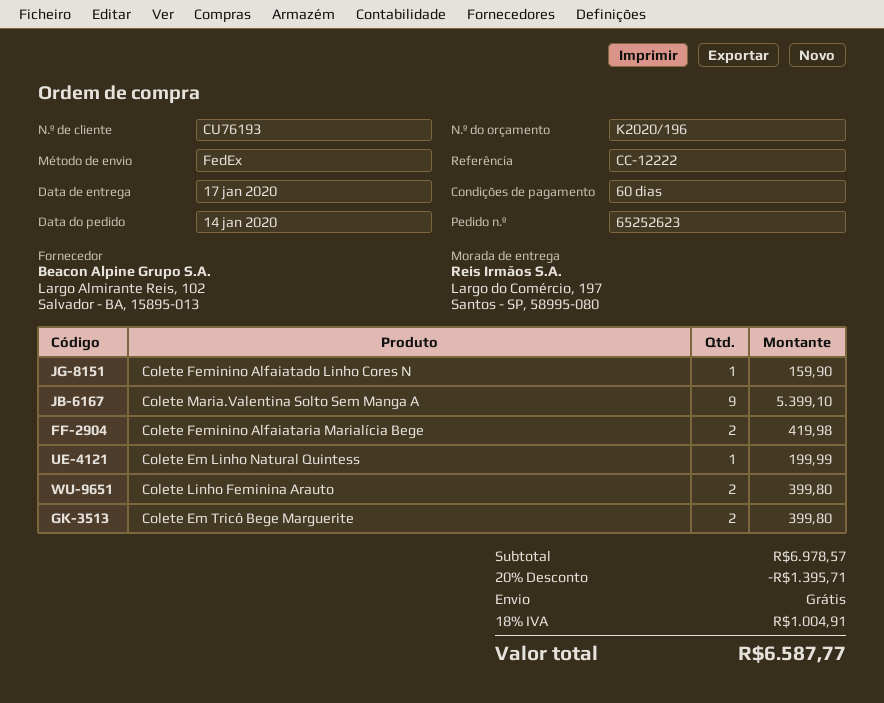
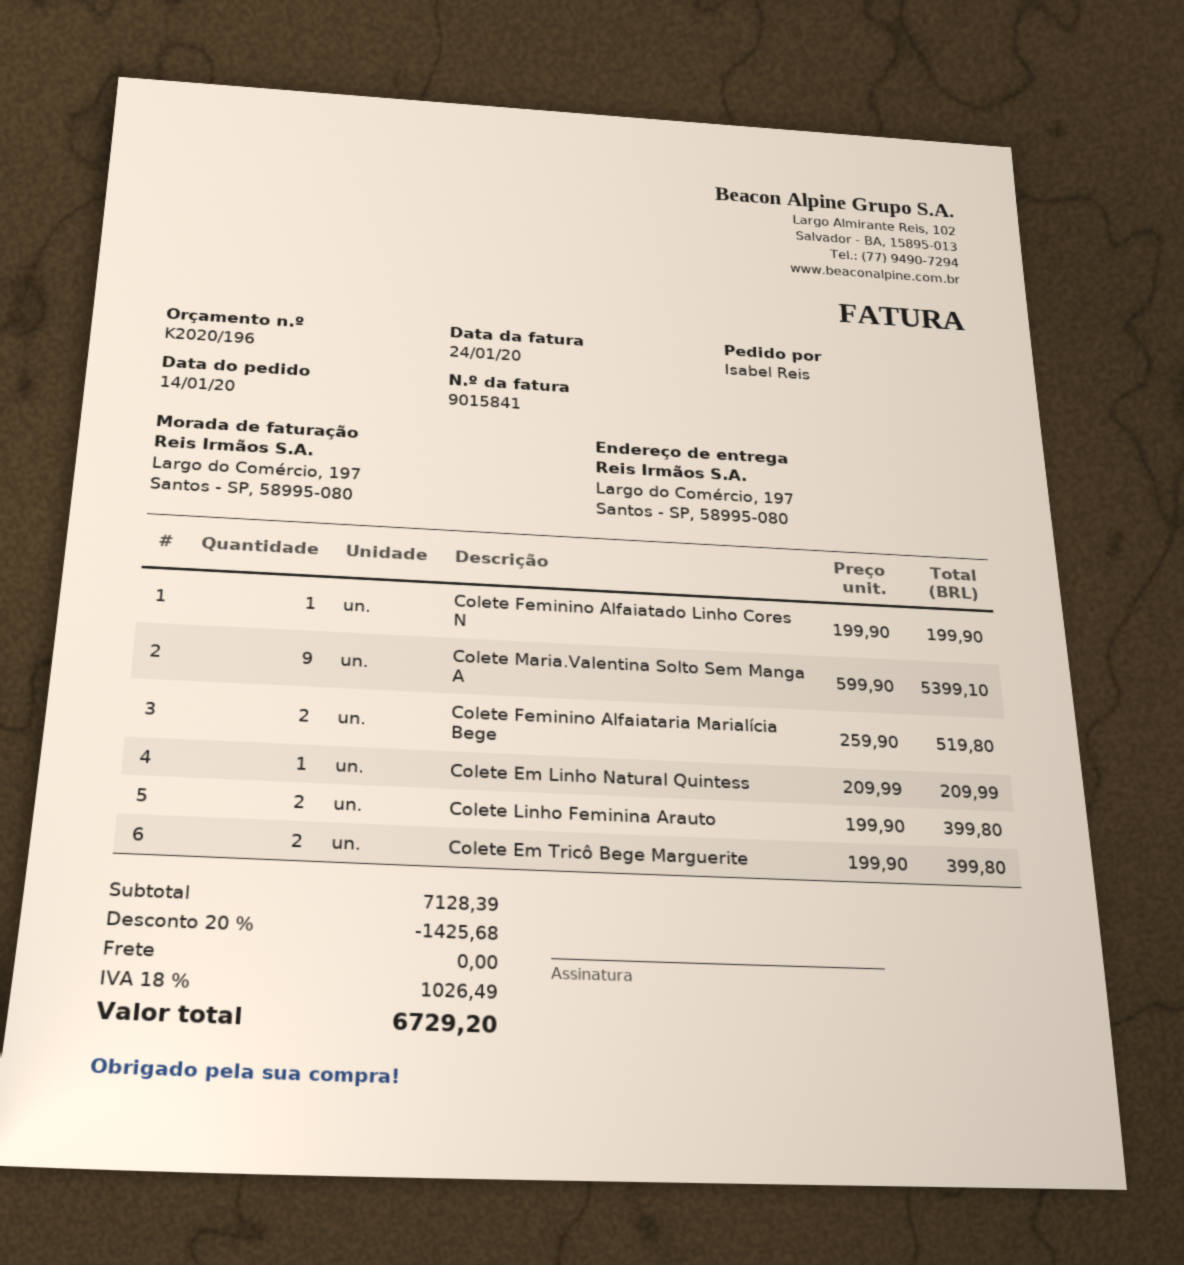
Colete Feminino Alfaiatado Linho Cores N: 1 for 159.90 -> 1 for 199.90
Colete Feminino Alfaiataria Marialícia Bege: 2 for 419.98 -> 2 for 519.80
Colete Em Linho Natural Quintess: 1 for 199.99 -> 1 for 209.99
subtotal: 6978.57 -> 7128.39
discount: 20% = 1395.71 -> 20% = 1425.68
tax: 18% = 1004.91 -> 18% = 1026.49
total: 6587.77 -> 6729.20

